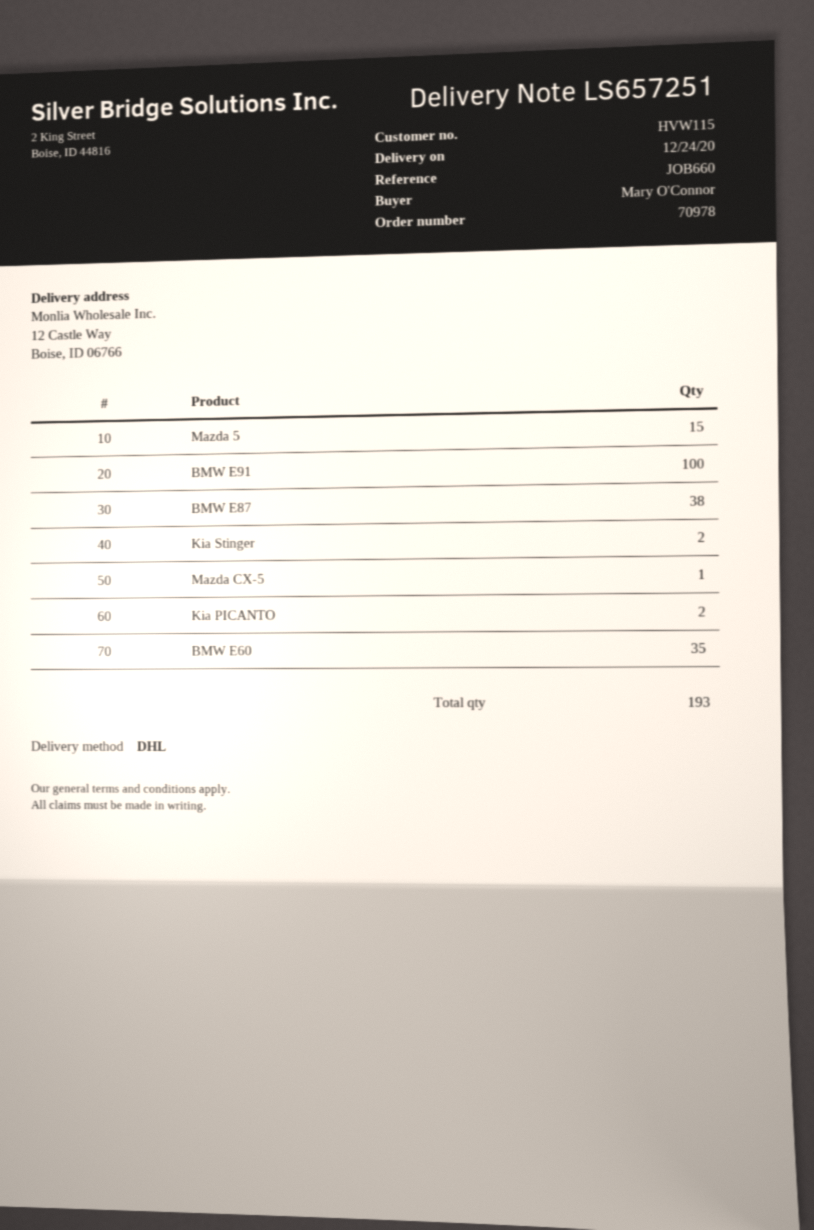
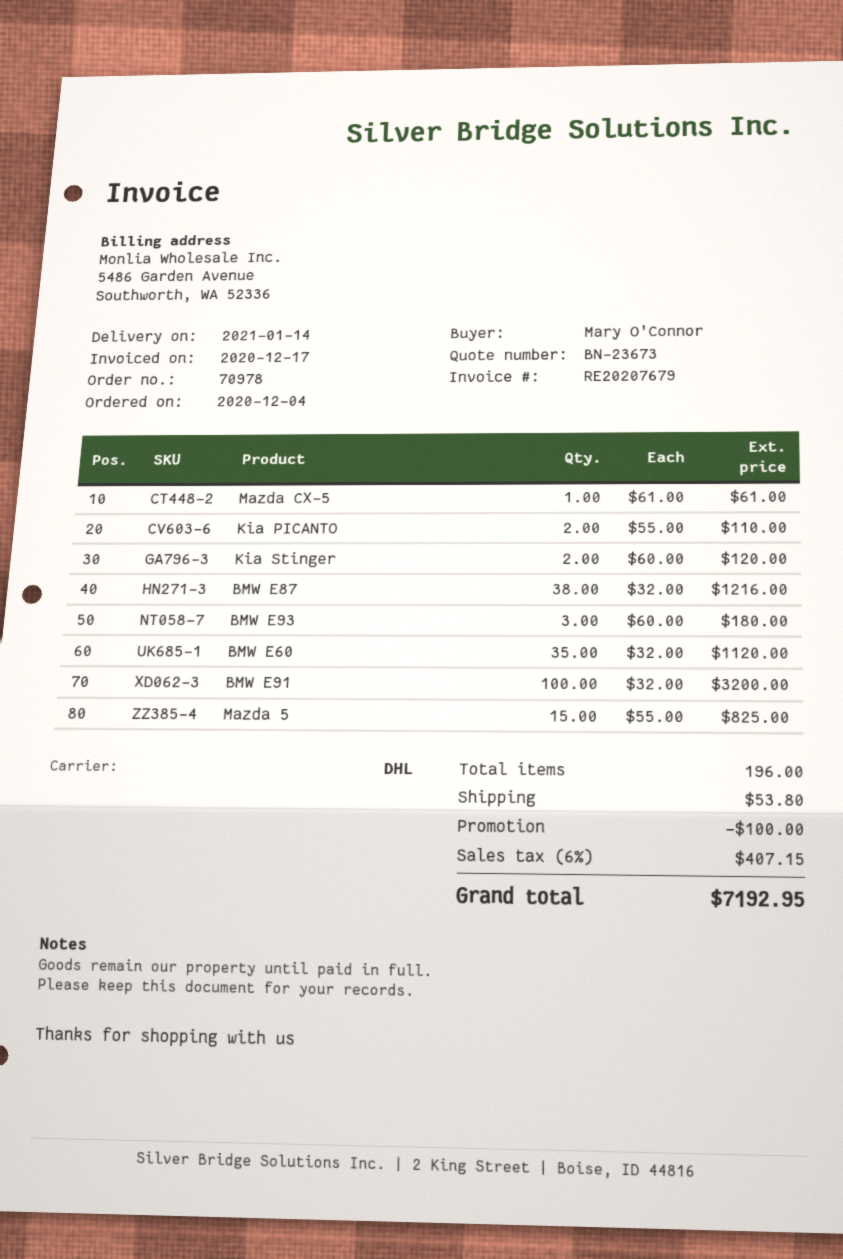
delivery date: 2020-12-24 -> 2021-01-14
BMW E93: none -> 3
total quantity: 193 -> 196

